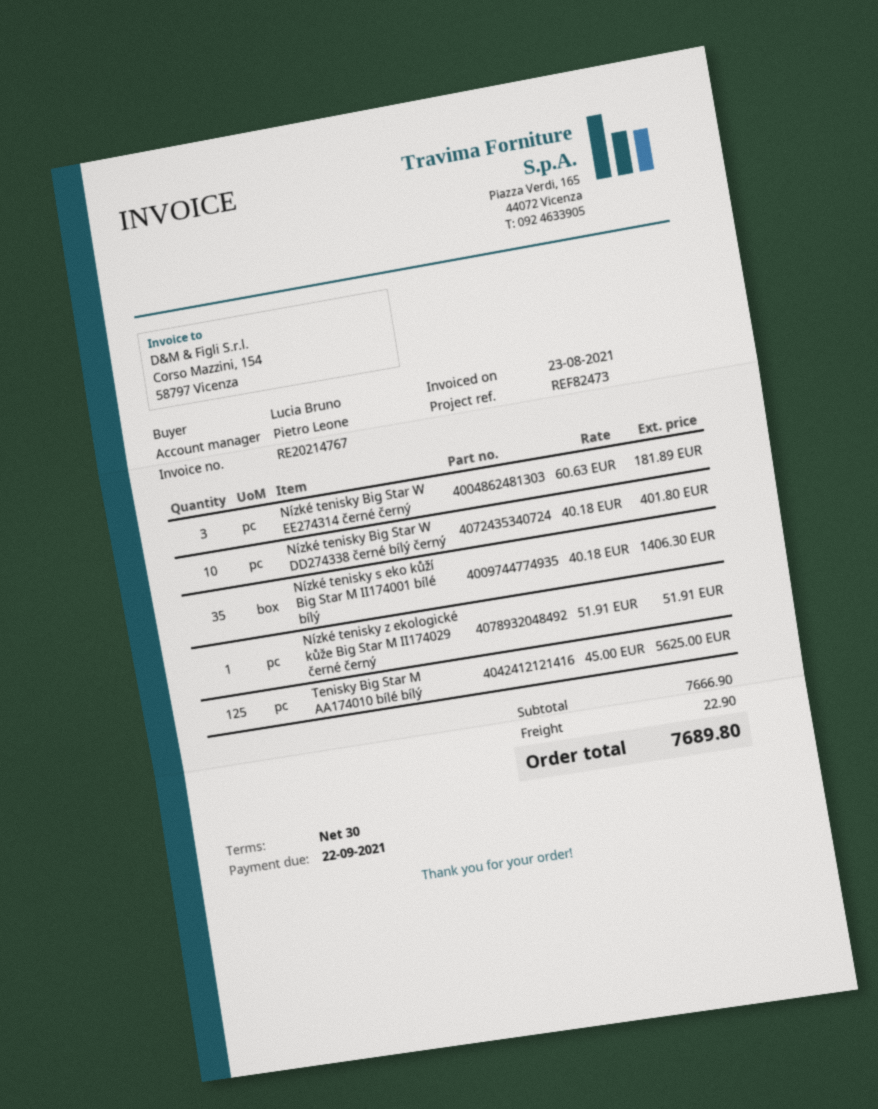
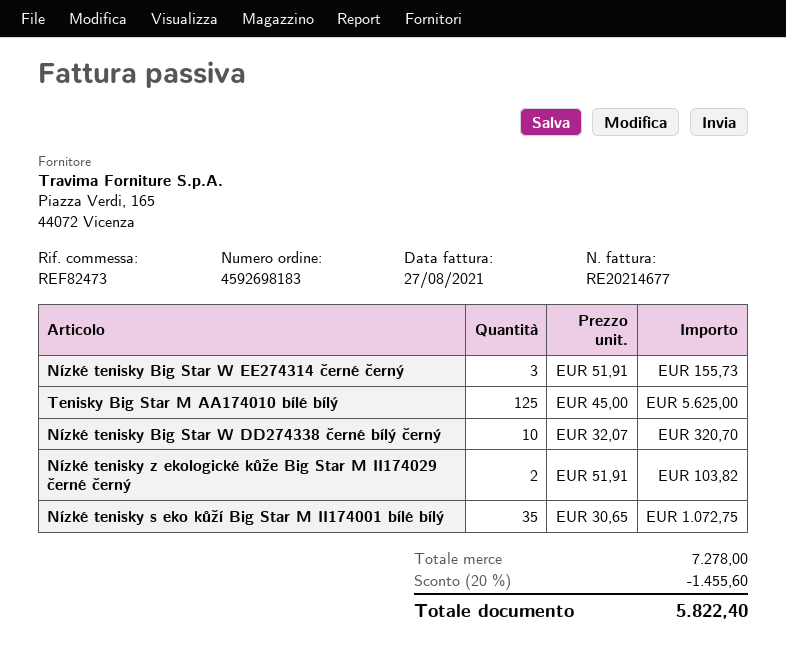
invoice number: RE20214767 -> RE20214677
invoice date: 2021-08-23 -> 2021-08-27
Nízké tenisky Big Star W EE274314 černé černý: 3 x 60.63 = 181.89 -> 3 x 51.91 = 155.73
Nízké tenisky Big Star W DD274338 černé bílý černý: 10 x 40.18 = 401.80 -> 10 x 32.07 = 320.70
Nízké tenisky s eko kůží Big Star M II174001 bílé bílý: 35 x 40.18 = 1406.30 -> 35 x 30.65 = 1072.75
Nízké tenisky z ekologické kůže Big Star M II174029 černé černý: 1 x 51.91 = 51.91 -> 2 x 51.91 = 103.82
subtotal: 7666.90 -> 7278.00
discount: none -> 20% = 1455.60
shipping: 22.90 -> none
total: 7689.80 -> 5822.40

